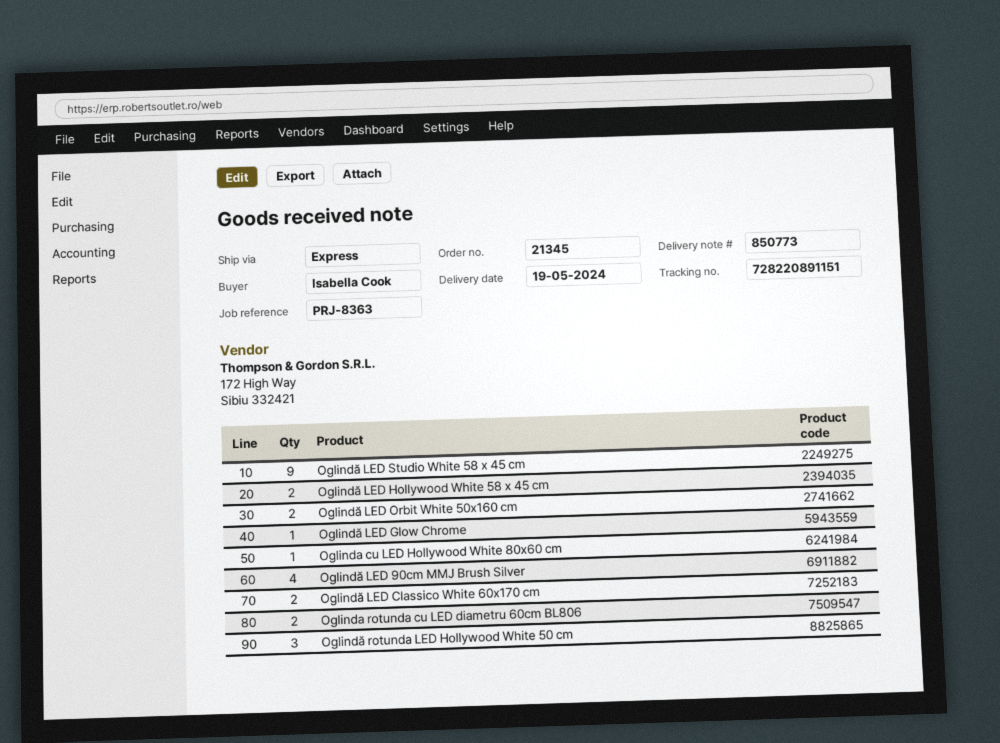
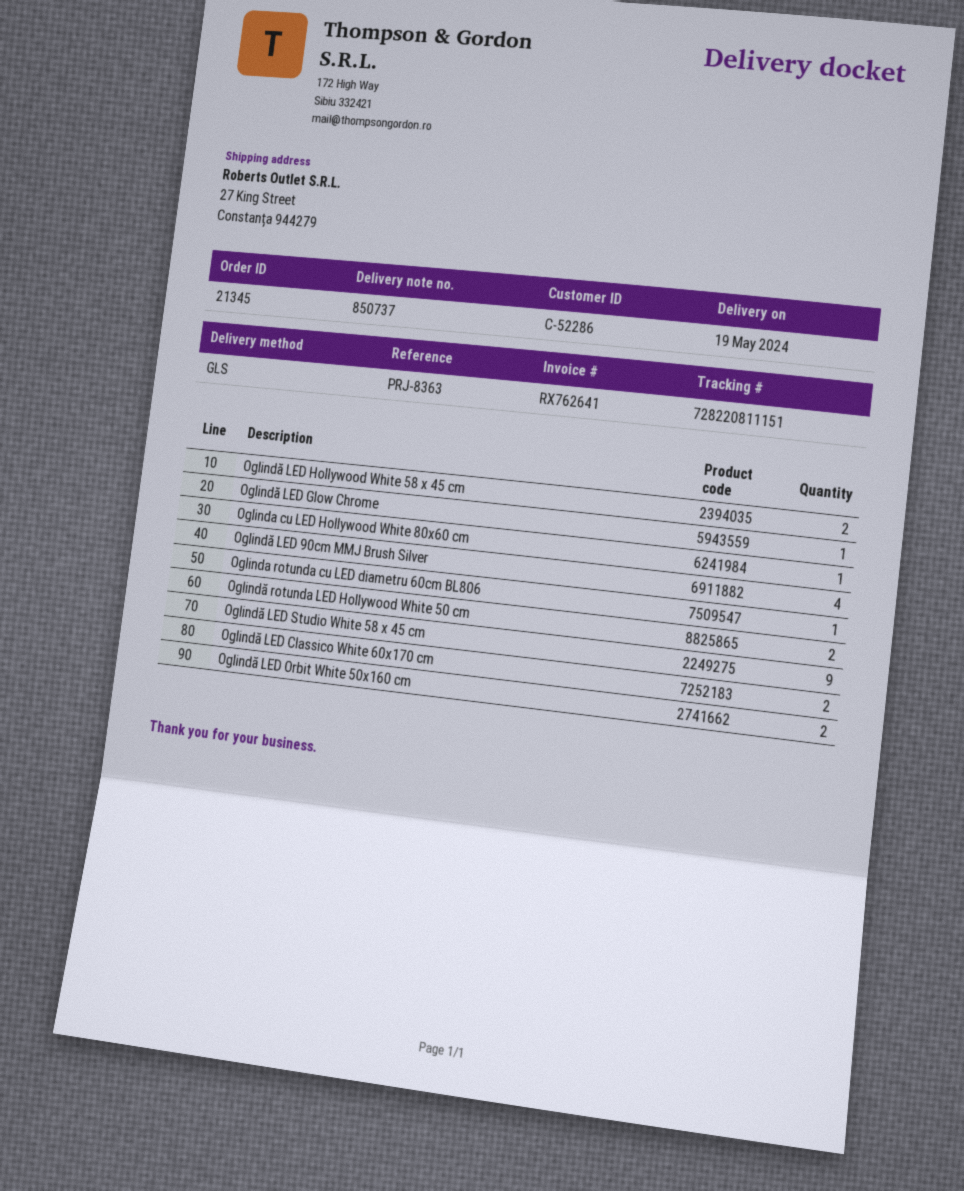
delivery note number: 850773 -> 850737
shipping method: express -> GLS
tracking number: 728220891151 -> 728220811151
Oglinda rotunda cu LED diametru 60cm BL806: 2 -> 1
Oglindă rotunda LED Hollywood White 50 cm: 3 -> 2

